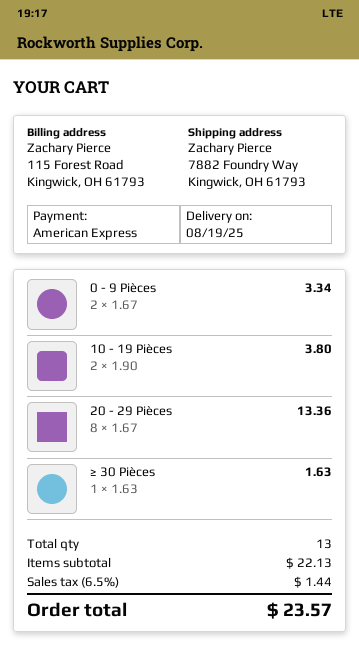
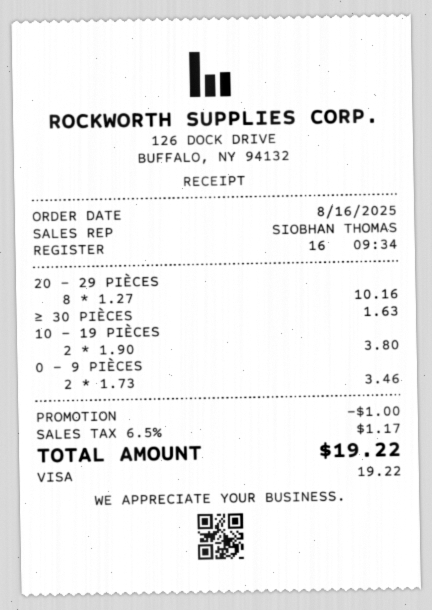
payment method: American Express -> Visa
0 - 9 Pièces: 2 x 1.67 = 3.34 -> 2 x 1.73 = 3.46
20 - 29 Pièces: 8 x 1.67 = 13.36 -> 8 x 1.27 = 10.16
discount: none -> 1.00
tax: 6.5% = 1.44 -> 6.5% = 1.17
total: 23.57 -> 19.22

